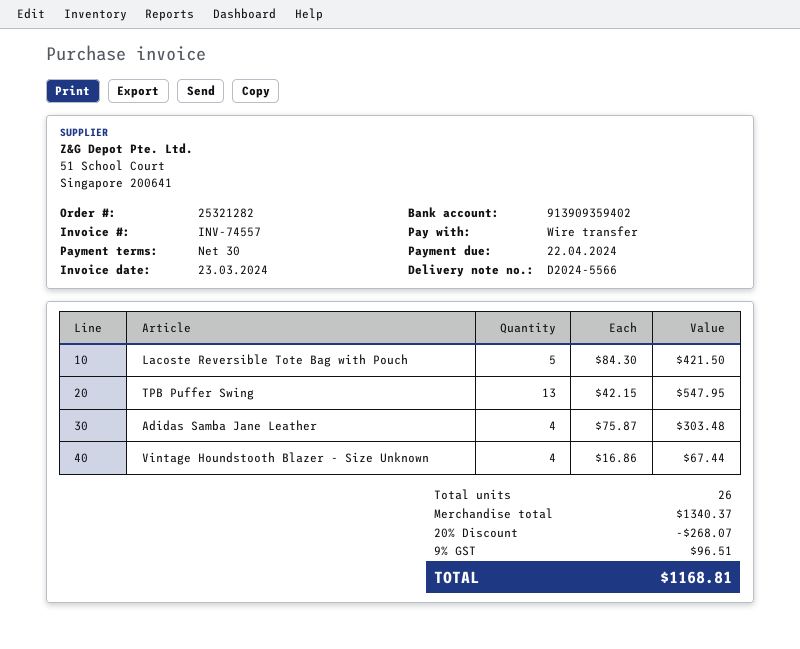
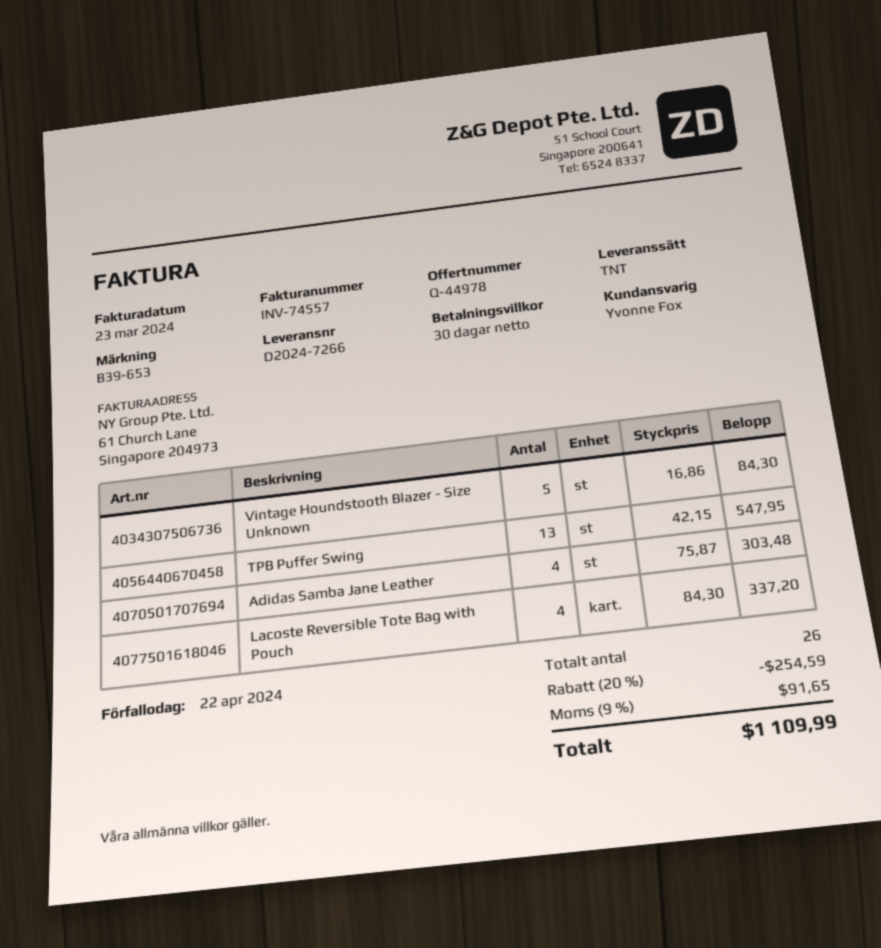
delivery note number: D2024-5566 -> D2024-7266
Lacoste Reversible Tote Bag with Pouch: 5 x 84.30 = 421.50 -> 4 x 84.30 = 337.20
Vintage Houndstooth Blazer - Size Unknown: 4 x 16.86 = 67.44 -> 5 x 16.86 = 84.30
discount: 20% = 268.07 -> 20% = 254.59
tax: 9% = 96.51 -> 9% = 91.65
total: 1168.81 -> 1109.99

